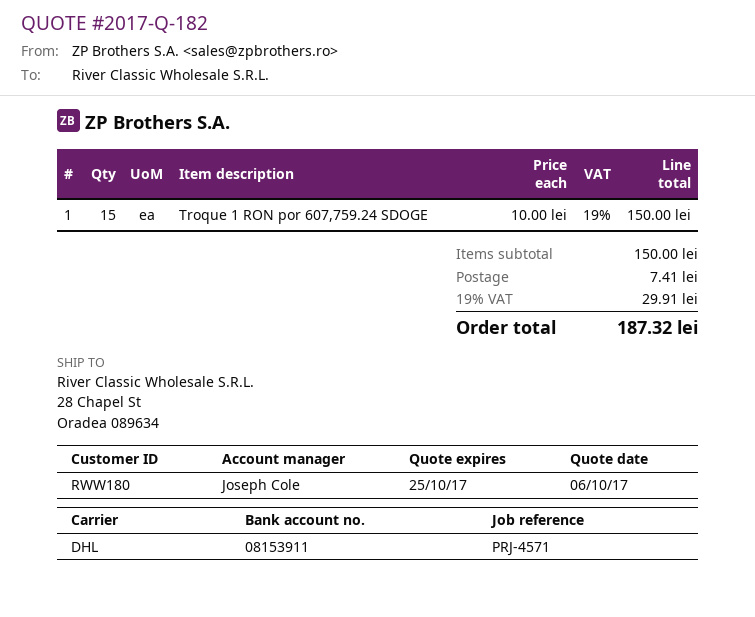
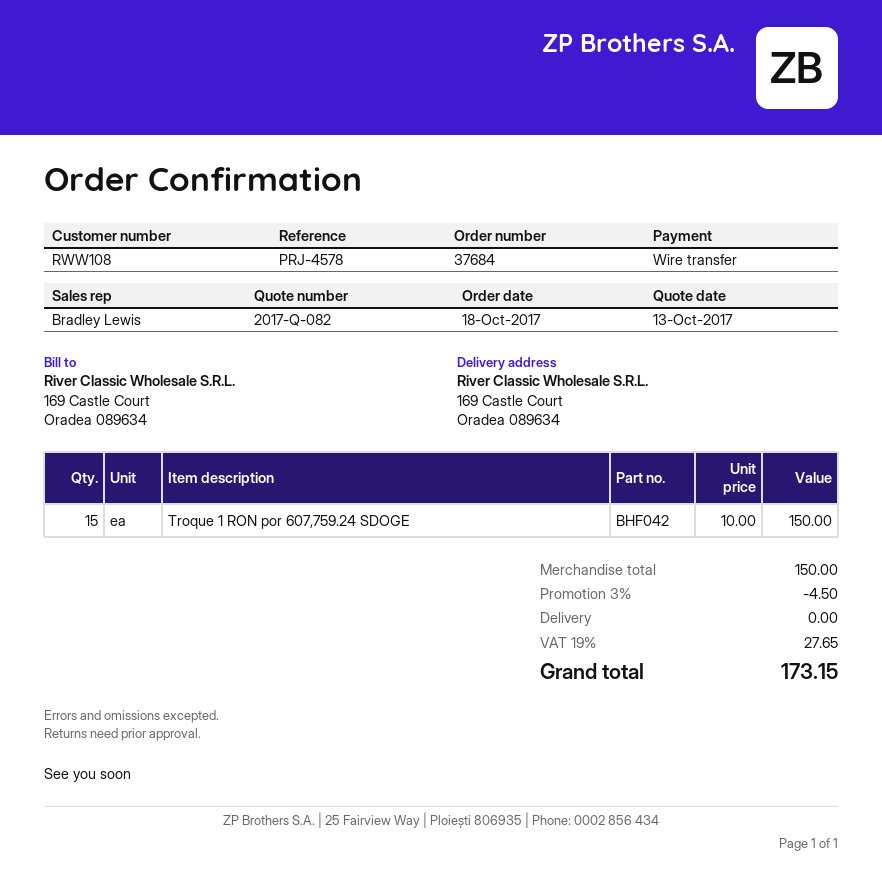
quote number: 2017-Q-182 -> 2017-Q-082
quote date: 2017-10-06 -> 2017-10-13
customer number: RWW180 -> RWW108
reference: PRJ-4571 -> PRJ-4578
sales rep: Joseph Cole -> Bradley Lewis
ship to: 28 Chapel St, Oradea 089634 -> 169 Castle Court, Oradea 089634
discount: none -> 3% = 4.50
shipping: 7.41 -> 0.00
tax: 19% = 29.91 -> 19% = 27.65
total: 187.32 -> 173.15

